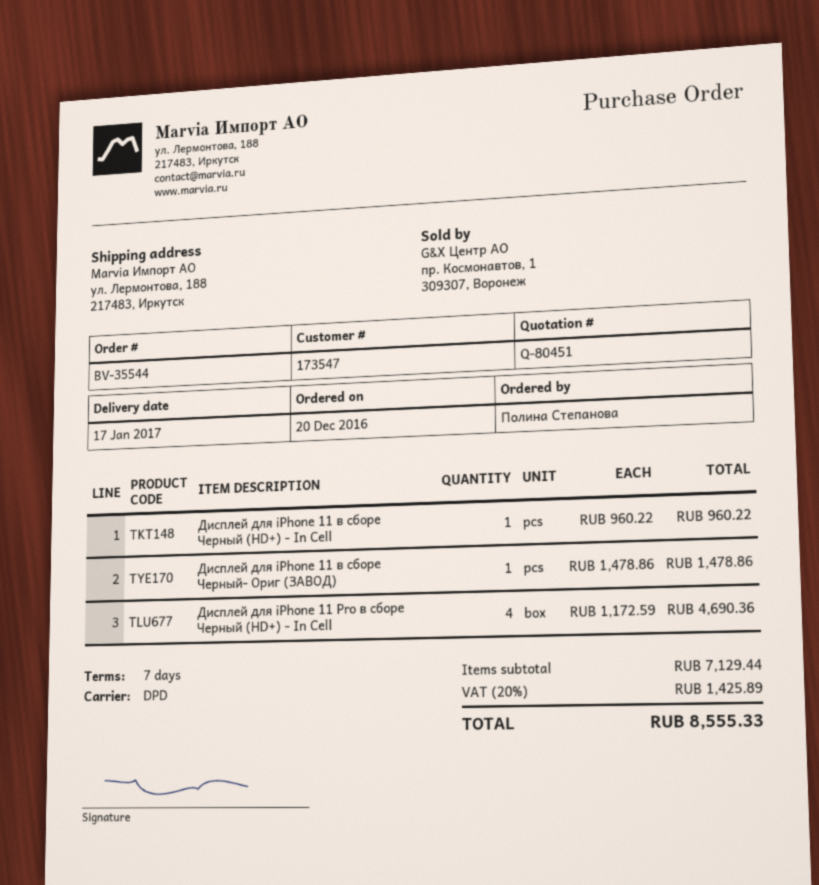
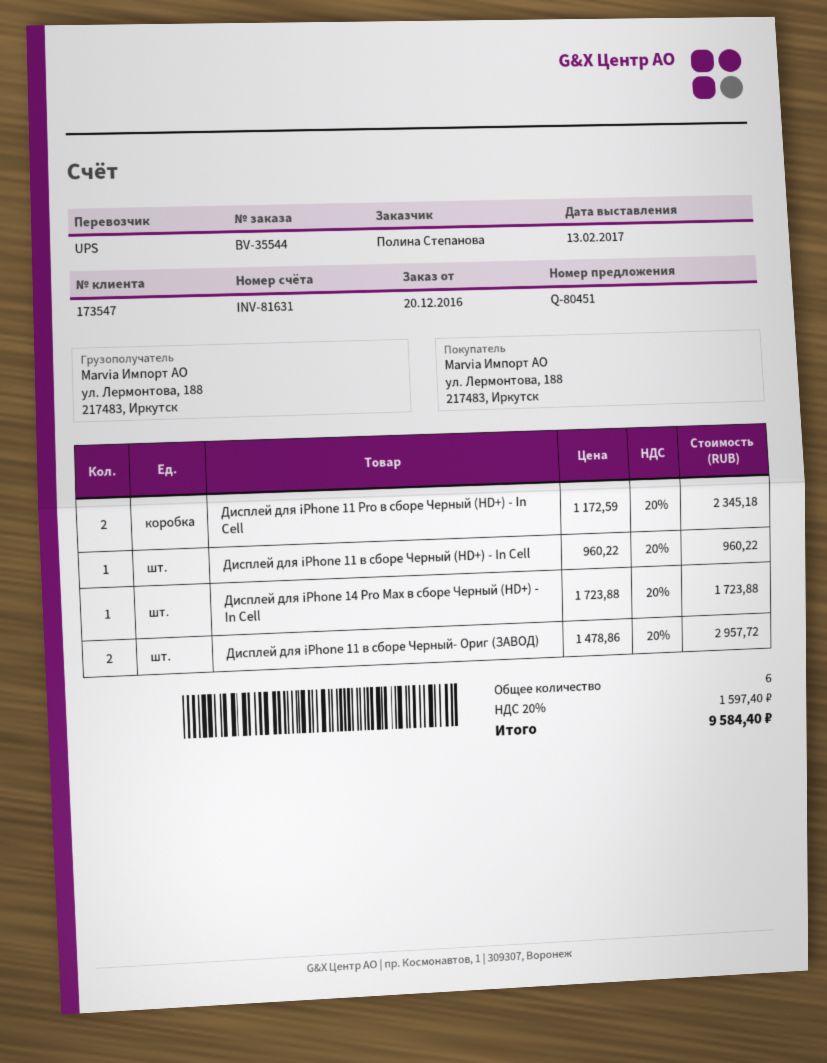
shipping method: DPD -> UPS
Дисплей для iPhone 11 в сборе Черный- Ориг (ЗАВОД): 1 x 1478.86 = 1478.86 -> 2 x 1478.86 = 2957.72
Дисплей для iPhone 11 Pro в сборе Черный (HD+) - In Cell: 4 x 1172.59 = 4690.36 -> 2 x 1172.59 = 2345.18
Дисплей для iPhone 14 Pro Max в сборе Черный (HD+) - In Cell: none -> 1 x 1723.88 = 1723.88
tax: 20% = 1425.89 -> 20% = 1597.40
total: 8555.33 -> 9584.40

